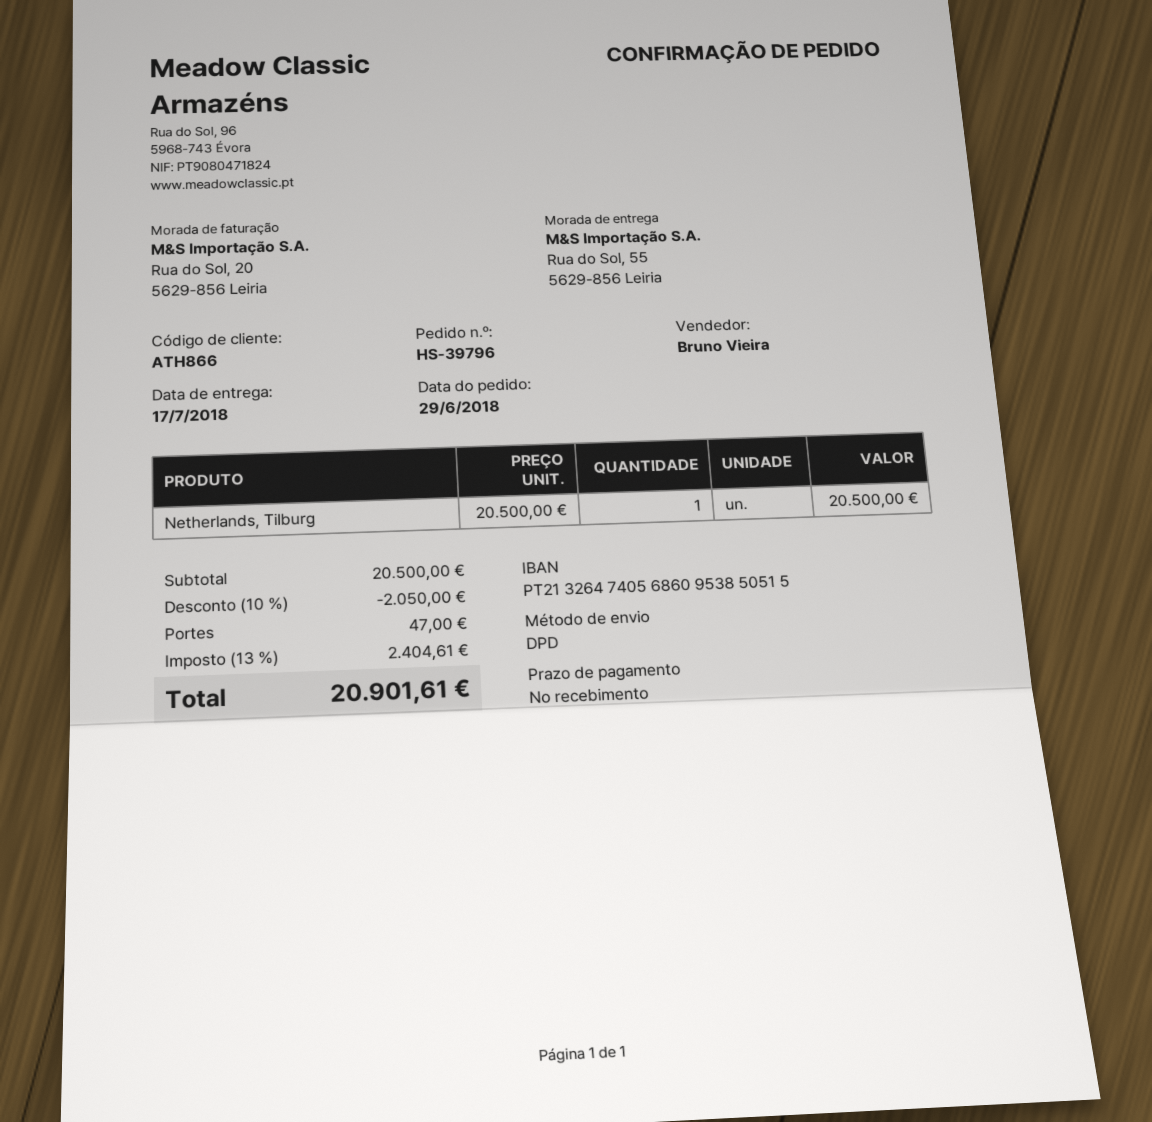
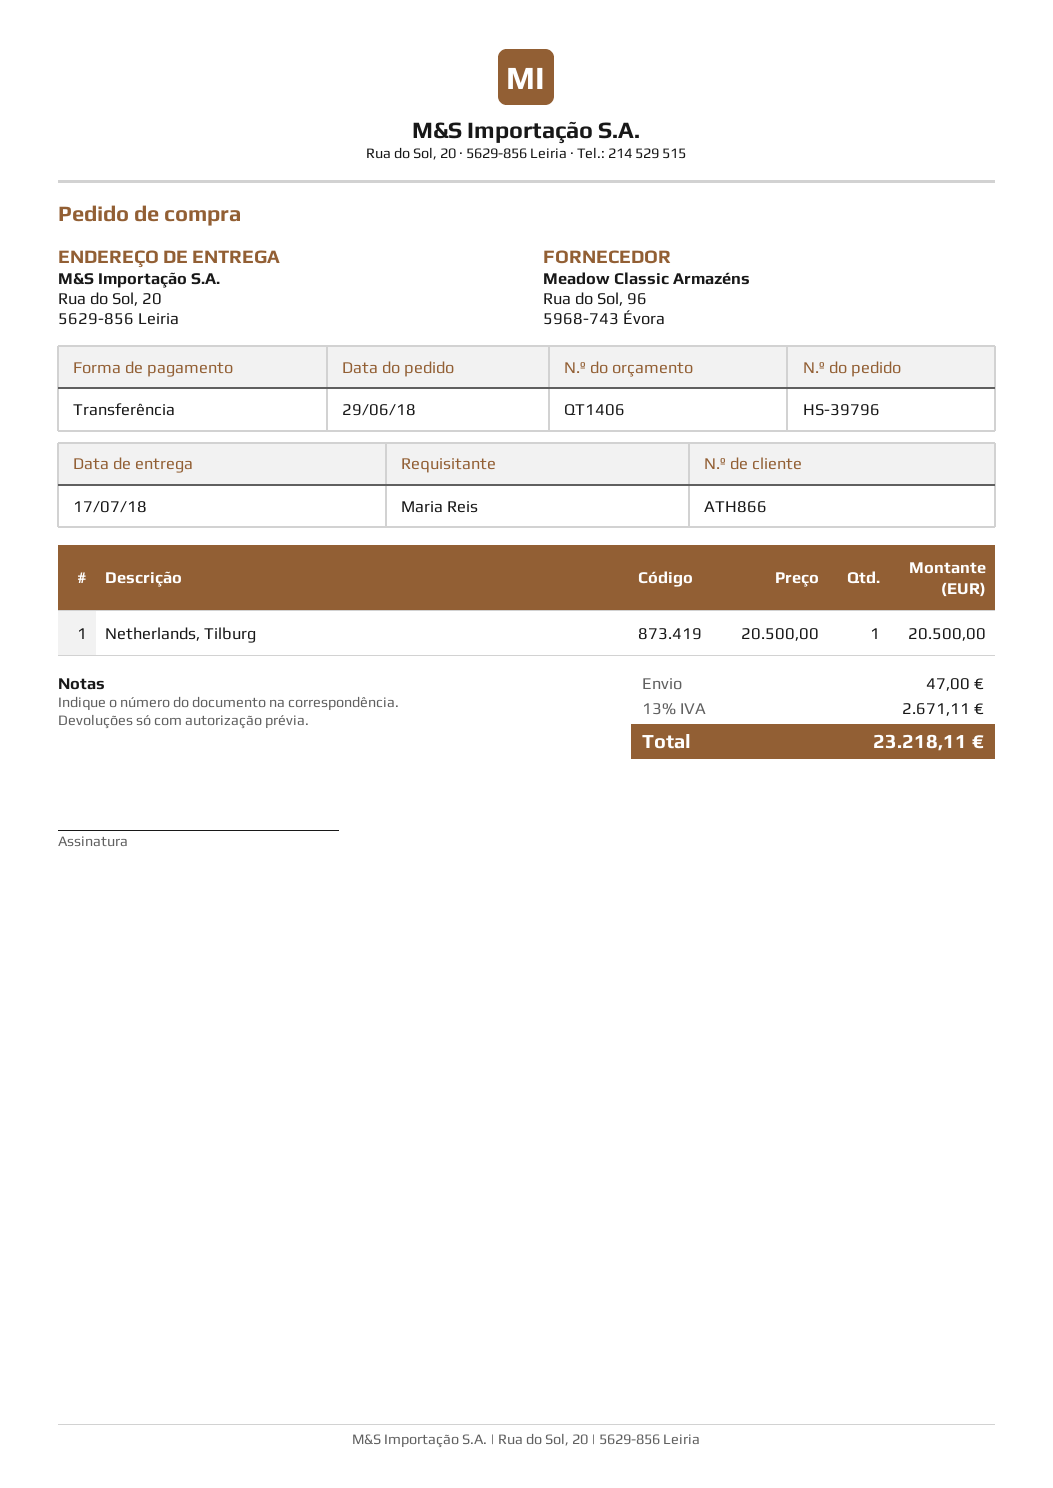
ship to: Rua do Sol, 55, 5629-856 Leiria -> Rua do Sol, 20, 5629-856 Leiria
discount: 10% = 2050.00 -> none
tax: 13% = 2404.61 -> 13% = 2671.11
total: 20901.61 -> 23218.11

